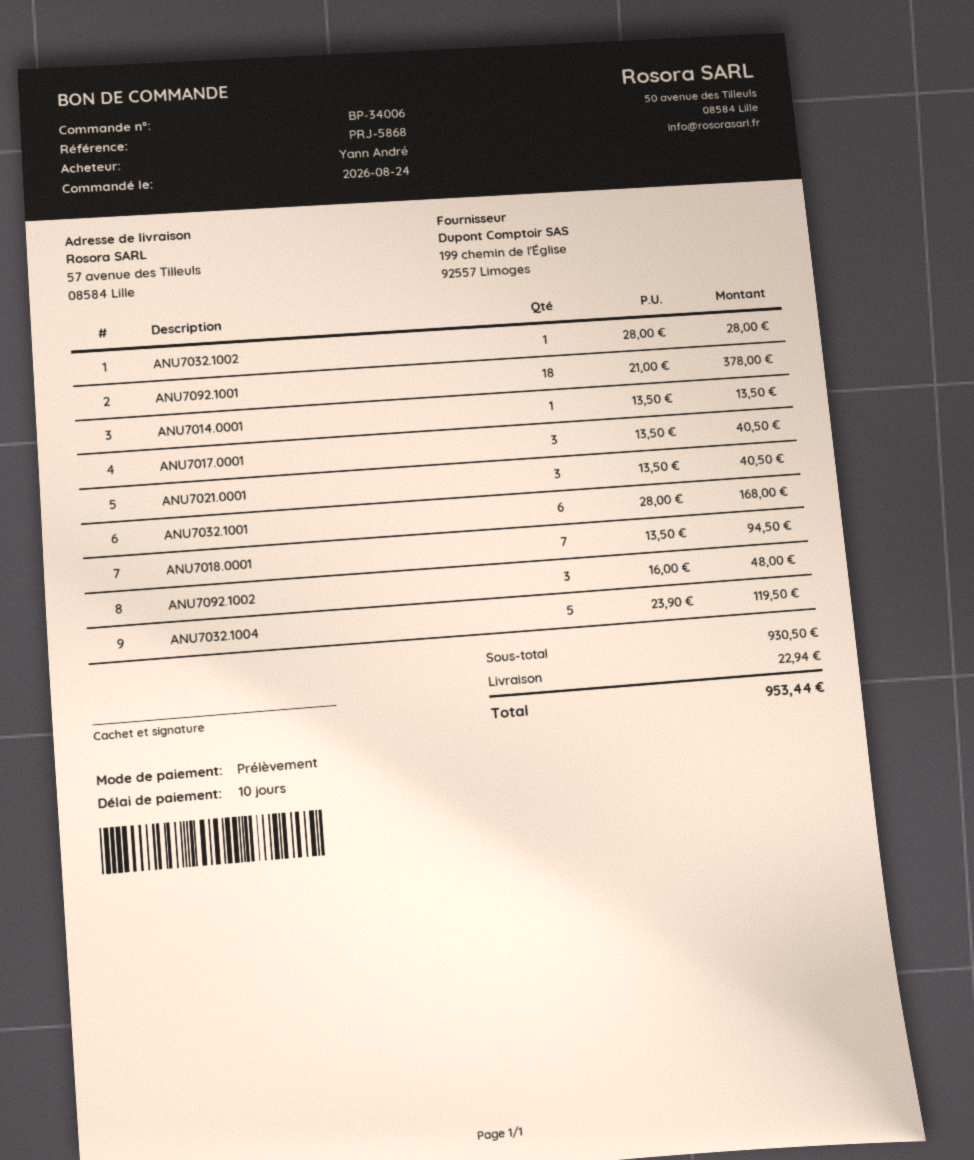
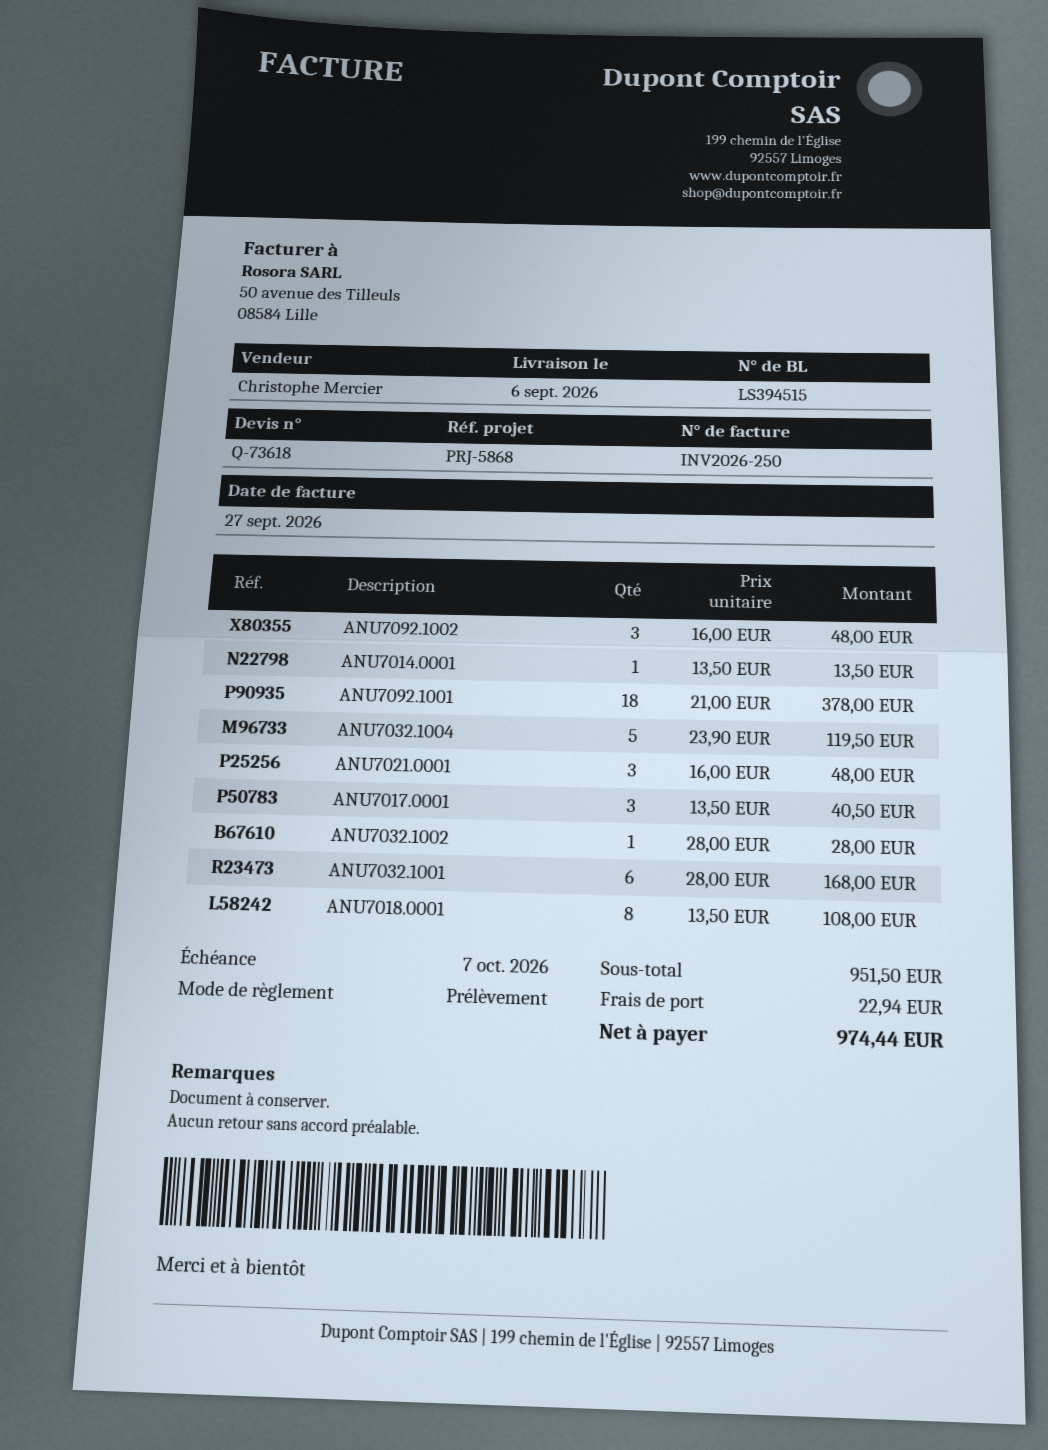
ANU7021.0001: 3 x 13.50 = 40.50 -> 3 x 16.00 = 48.00
ANU7018.0001: 7 x 13.50 = 94.50 -> 8 x 13.50 = 108.00
subtotal: 930.50 -> 951.50
total: 953.44 -> 974.44

